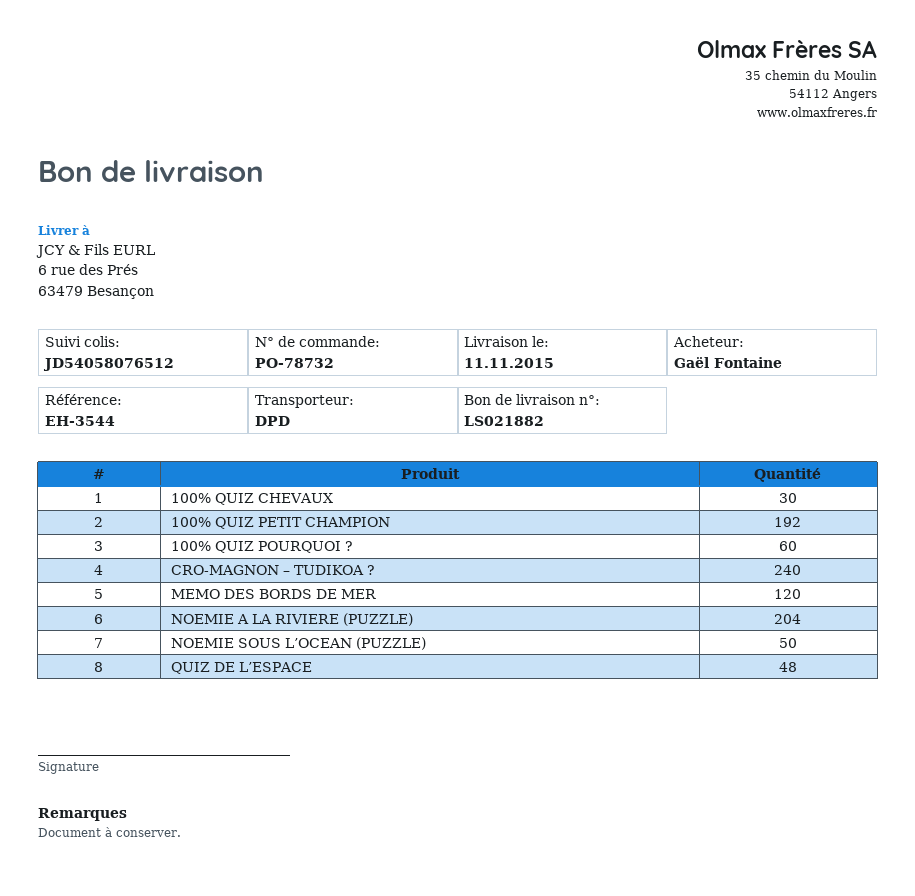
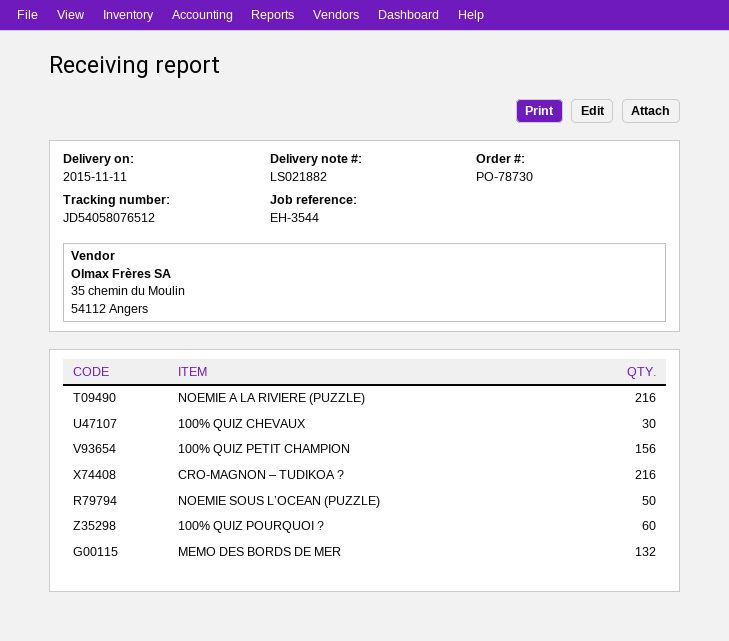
order number: PO-78732 -> PO-78730
100% QUIZ PETIT CHAMPION: 192 -> 156
CRO-MAGNON – TUDIKOA ?: 240 -> 216
MEMO DES BORDS DE MER: 120 -> 132
NOEMIE A LA RIVIERE (PUZZLE): 204 -> 216
QUIZ DE L’ESPACE: 48 -> none

